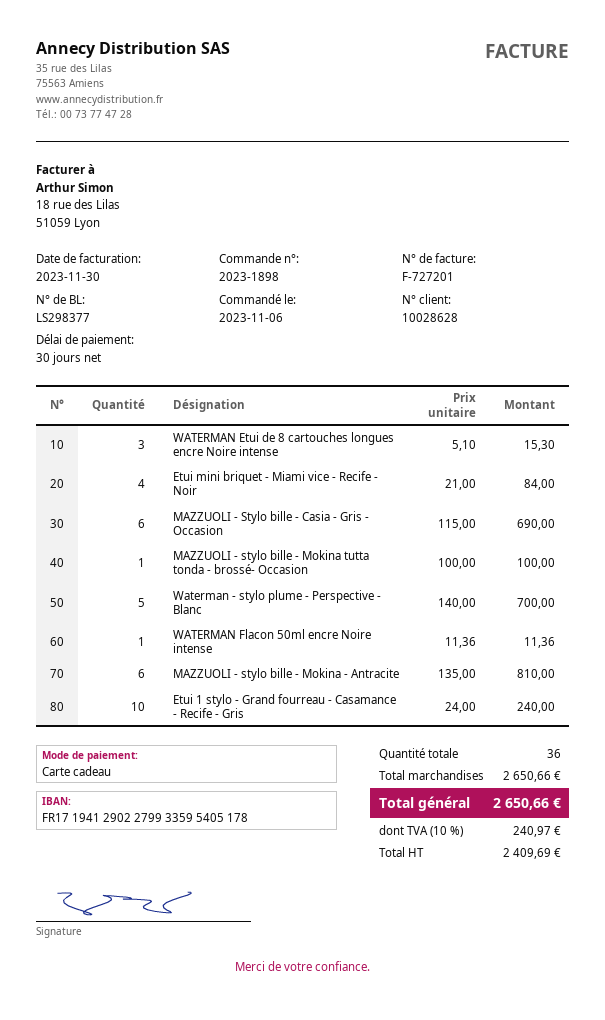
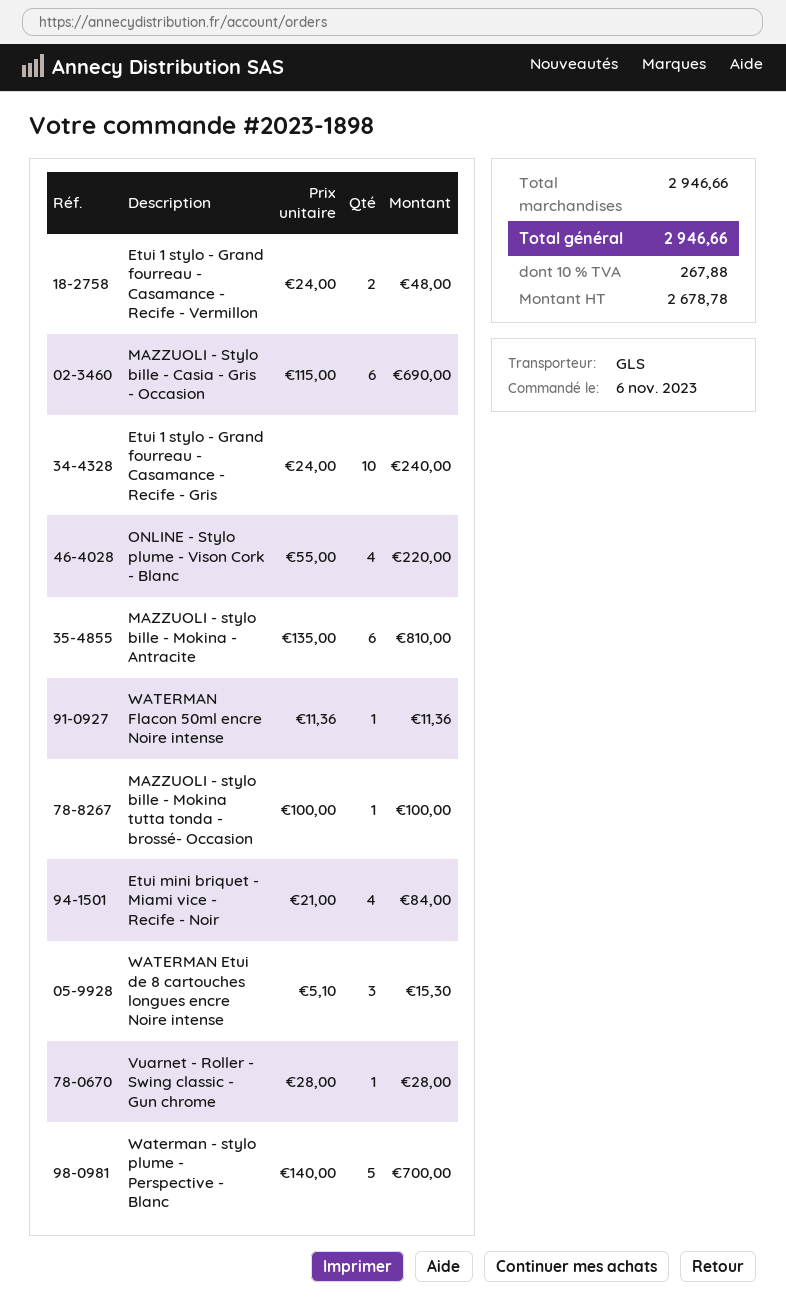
Etui 1 stylo - Grand fourreau - Casamance - Recife - Vermillon: none -> 2 x 24.00 = 48.00
ONLINE - Stylo plume - Vison Cork - Blanc: none -> 4 x 55.00 = 220.00
Vuarnet - Roller - Swing classic - Gun chrome: none -> 1 x 28.00 = 28.00
subtotal: 2650.66 -> 2946.66
net: 2409.69 -> 2678.78
tax: 10% = 240.97 -> 10% = 267.88
total: 2650.66 -> 2946.66

